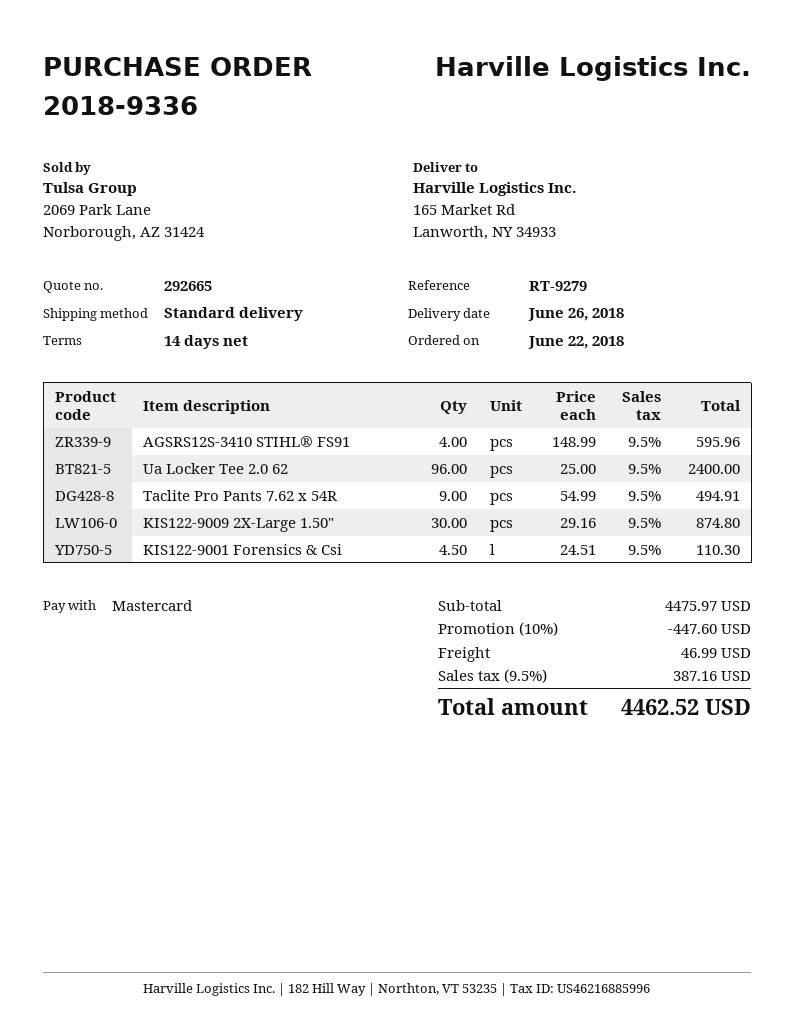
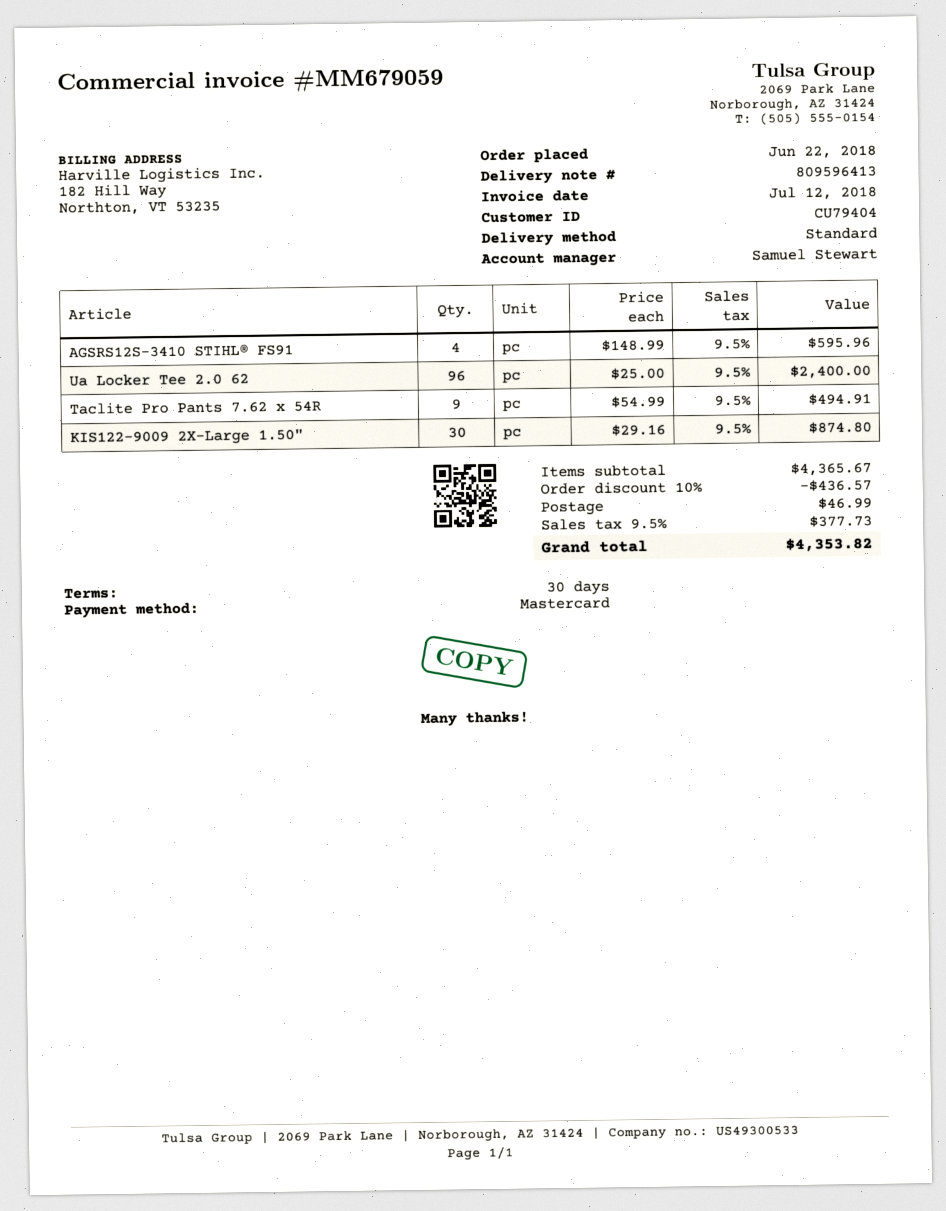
payment terms: 14 days -> 30 days
KIS122-9001 Forensics & Csi: 4.5 x 24.51 = 110.30 -> none
subtotal: 4475.97 -> 4365.67
discount: 10% = 447.60 -> 10% = 436.57
tax: 9.5% = 387.16 -> 9.5% = 377.73
total: 4462.52 -> 4353.82

